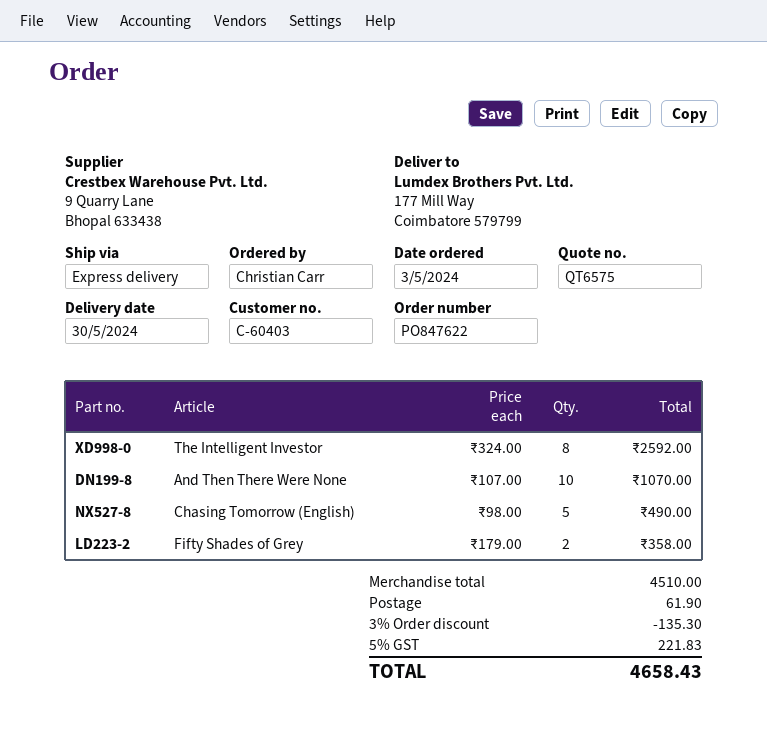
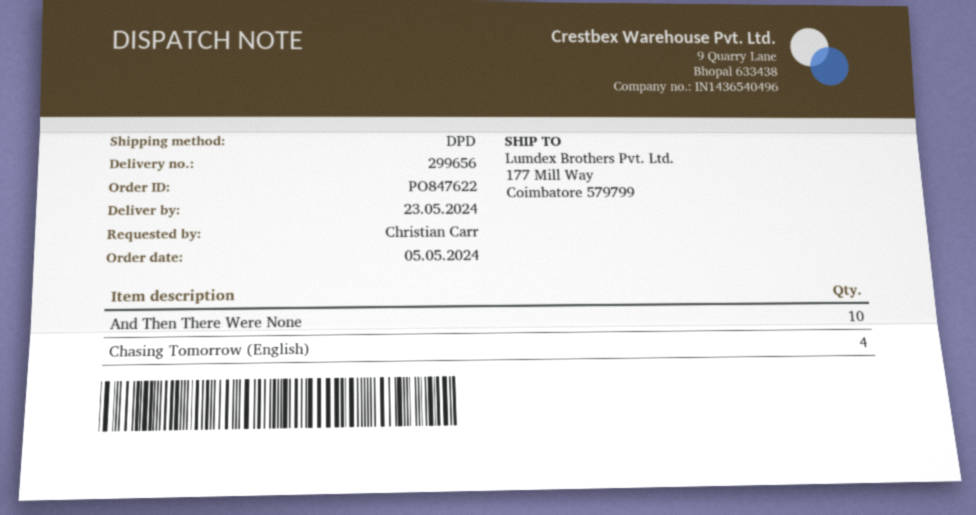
order date: 2024-05-03 -> 2024-05-05
delivery date: 2024-05-30 -> 2024-05-23
shipping method: express -> DPD
The Intelligent Investor: 8 -> none
Chasing Tomorrow (English): 5 -> 4
Fifty Shades of Grey: 2 -> none

